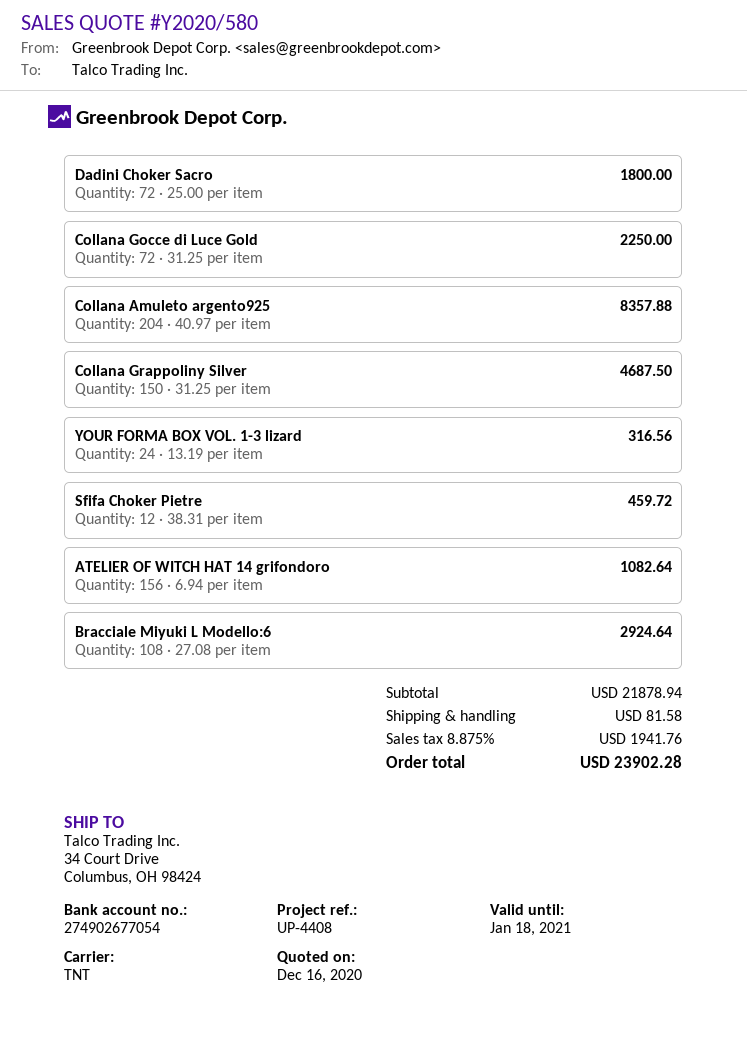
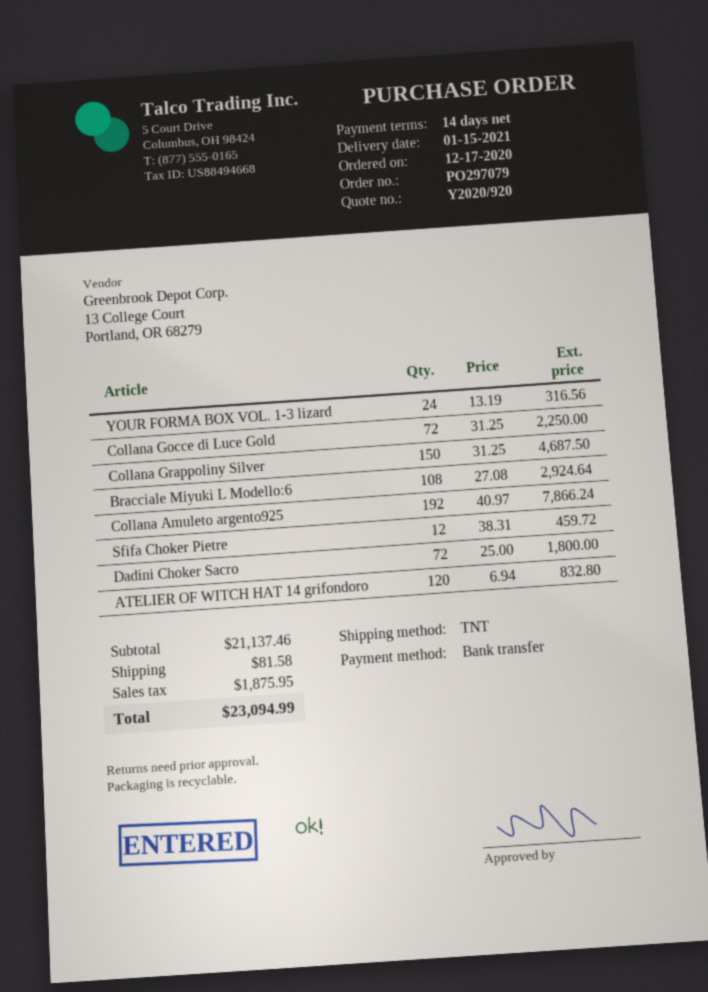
quote number: Y2020/580 -> Y2020/920
Collana Amuleto argento925: 204 x 40.97 = 8357.88 -> 192 x 40.97 = 7866.24
ATELIER OF WITCH HAT 14 grifondoro: 156 x 6.94 = 1082.64 -> 120 x 6.94 = 832.80
subtotal: 21878.94 -> 21137.46
tax: 1941.76 -> 1875.95
total: 23902.28 -> 23094.99

